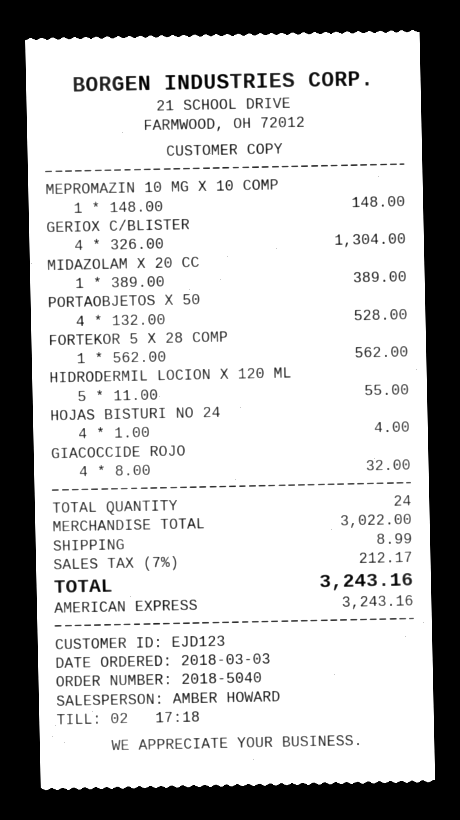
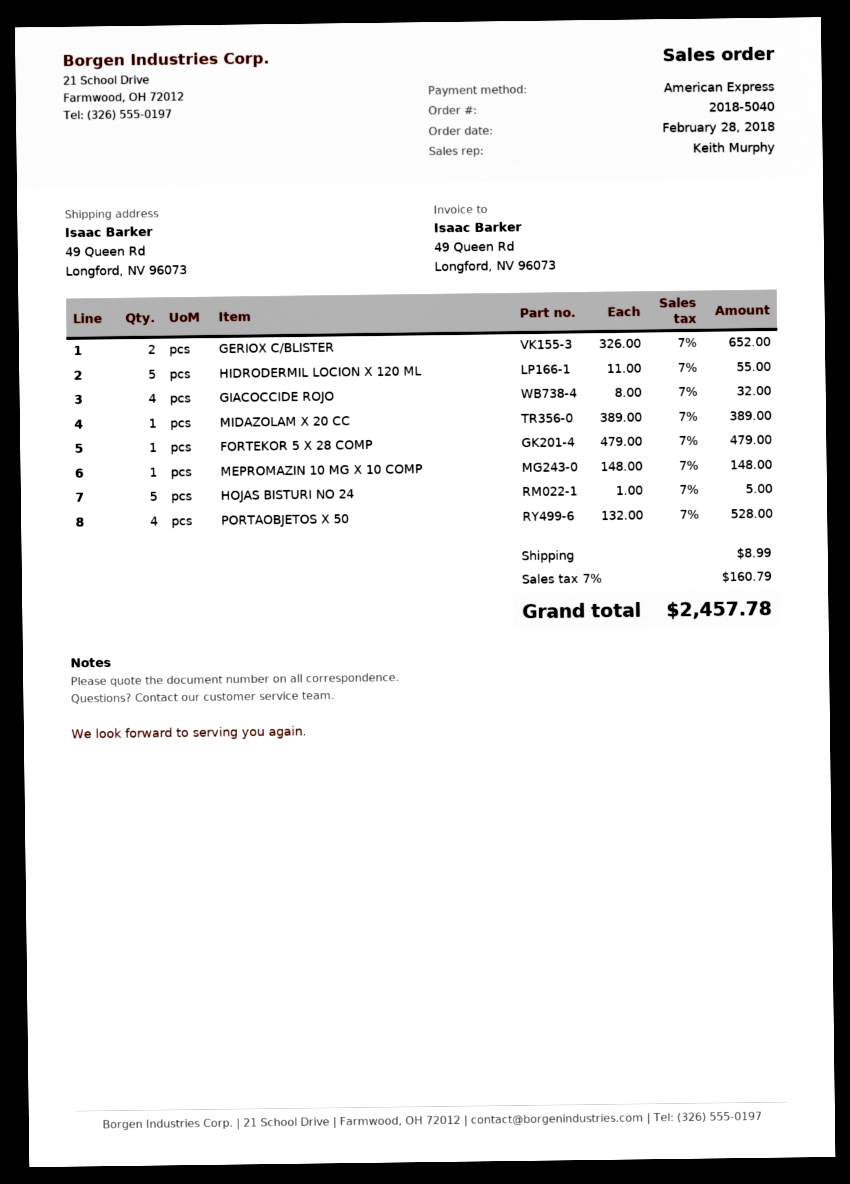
order date: 2018-03-03 -> 2018-02-28
sales rep: AMBER HOWARD -> Keith Murphy
GERIOX C/BLISTER: 4 x 326.00 = 1304.00 -> 2 x 326.00 = 652.00
FORTEKOR 5 X 28 COMP: 1 x 562.00 = 562.00 -> 1 x 479.00 = 479.00
HOJAS BISTURI NO 24: 4 x 1.00 = 4.00 -> 5 x 1.00 = 5.00
tax: 7% = 212.17 -> 7% = 160.79
total: 3243.16 -> 2457.78

